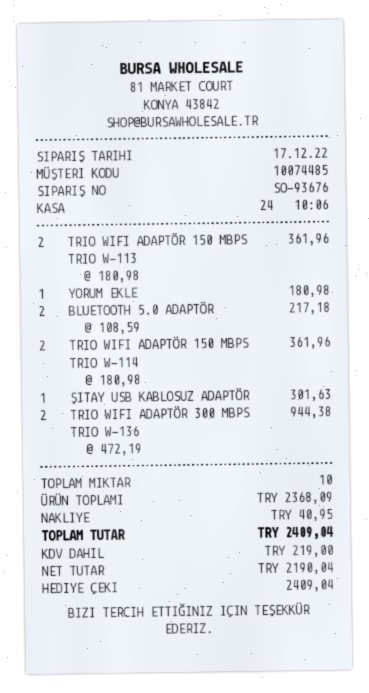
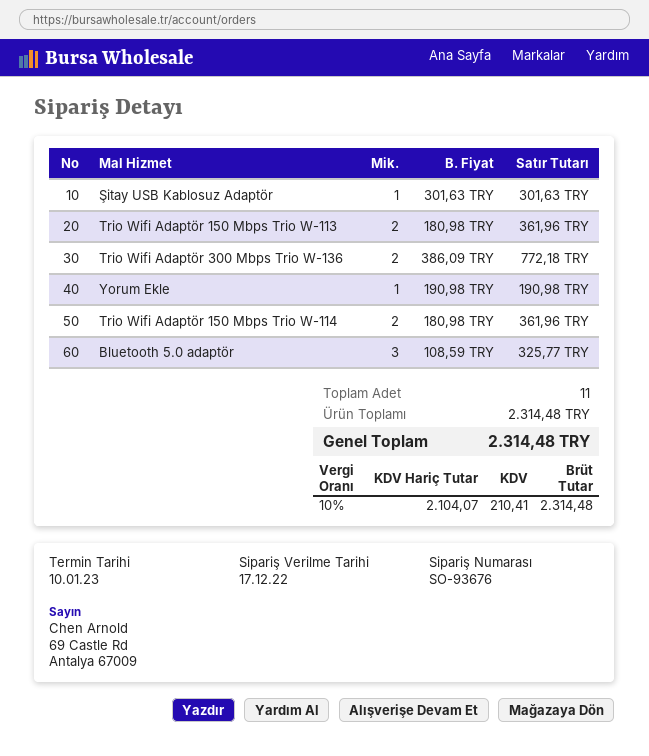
YORUM EKLE: 1 x 180.98 = 180.98 -> 1 x 190.98 = 190.98
BLUETOOTH 5.0 ADAPTÖR: 2 x 108.59 = 217.18 -> 3 x 108.59 = 325.77
TRIO WIFI ADAPTÖR 300 MBPS TRIO W-136: 2 x 472.19 = 944.38 -> 2 x 386.09 = 772.18
total quantity: 10 -> 11
subtotal: 2368.09 -> 2314.48
shipping: 40.95 -> none
net: 2190.04 -> 2104.07
tax: 219.00 -> 210.41
total: 2409.04 -> 2314.48

